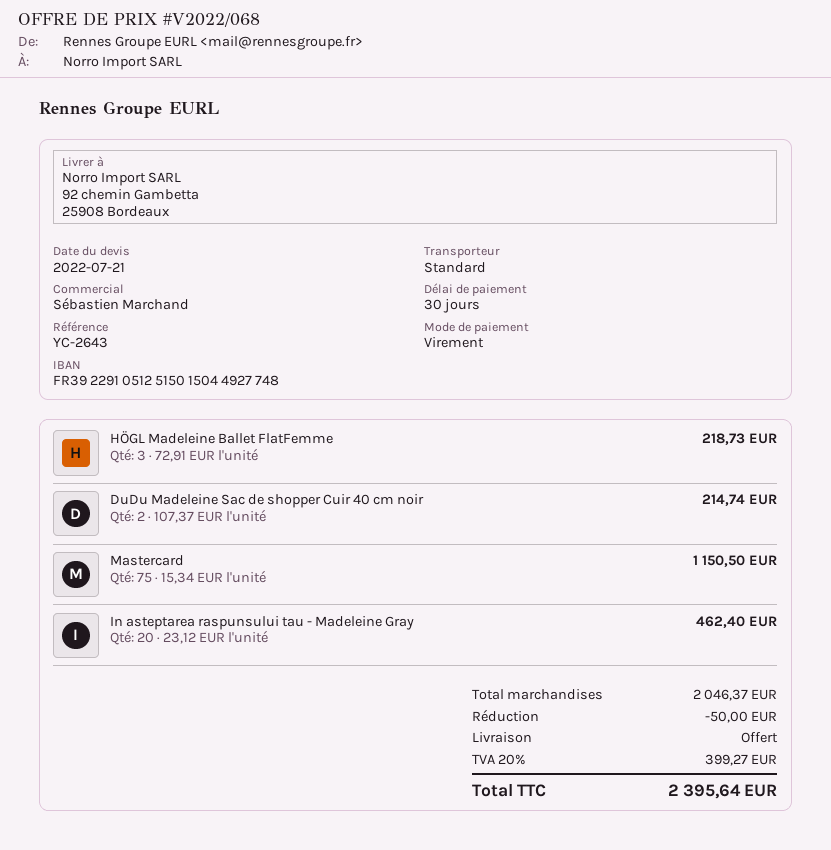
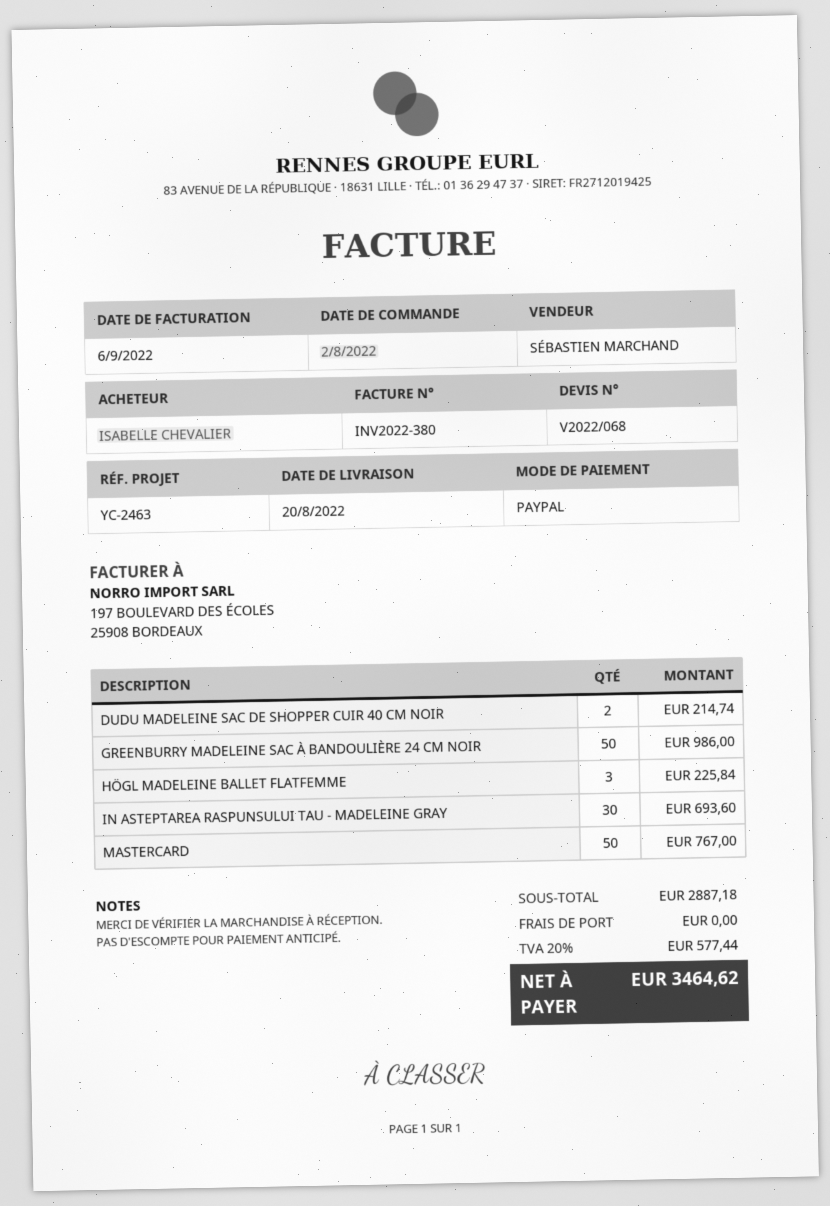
reference: YC-2643 -> YC-2463
payment method: bank transfer -> PayPal
HÖGL Madeleine Ballet FlatFemme: 3 for 218.73 -> 3 for 225.84
Mastercard: 75 for 1150.50 -> 50 for 767.00
In asteptarea raspunsului tau - Madeleine Gray: 20 for 462.40 -> 30 for 693.60
GREENBURRY MADELEINE SAC À BANDOULIÈRE 24 CM NOIR: none -> 50 for 986.00
subtotal: 2046.37 -> 2887.18
discount: 50.00 -> none
tax: 20% = 399.27 -> 20% = 577.44
total: 2395.64 -> 3464.62

